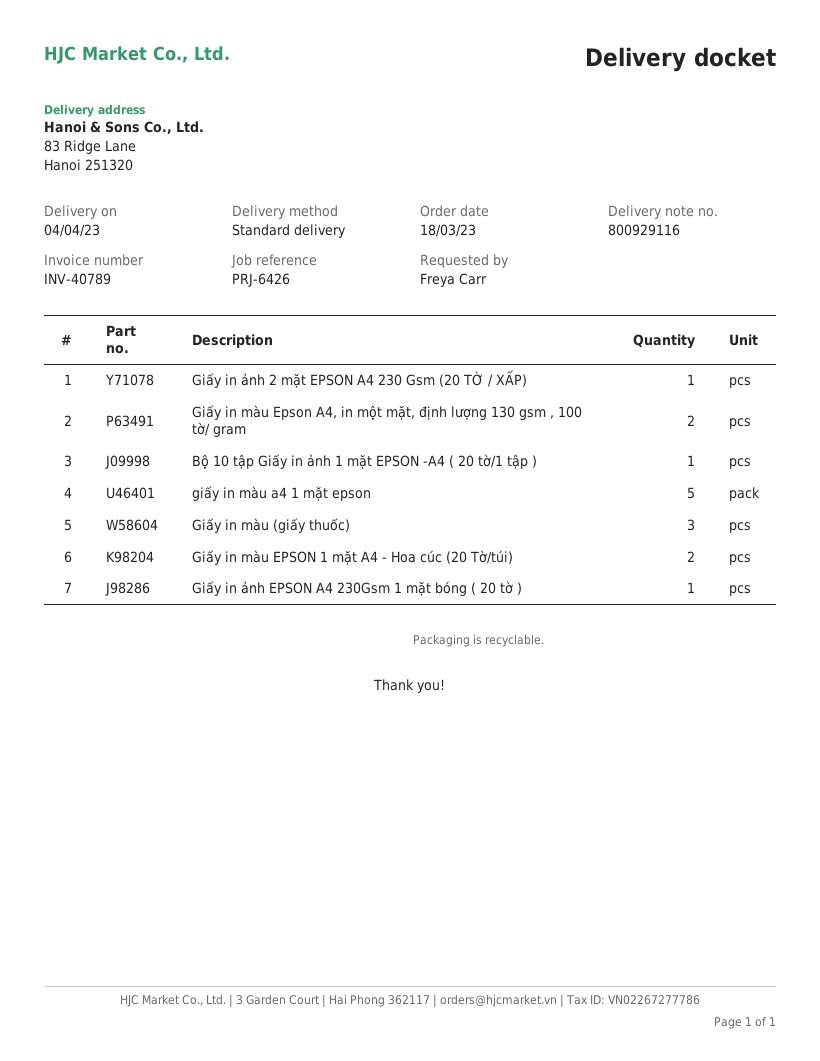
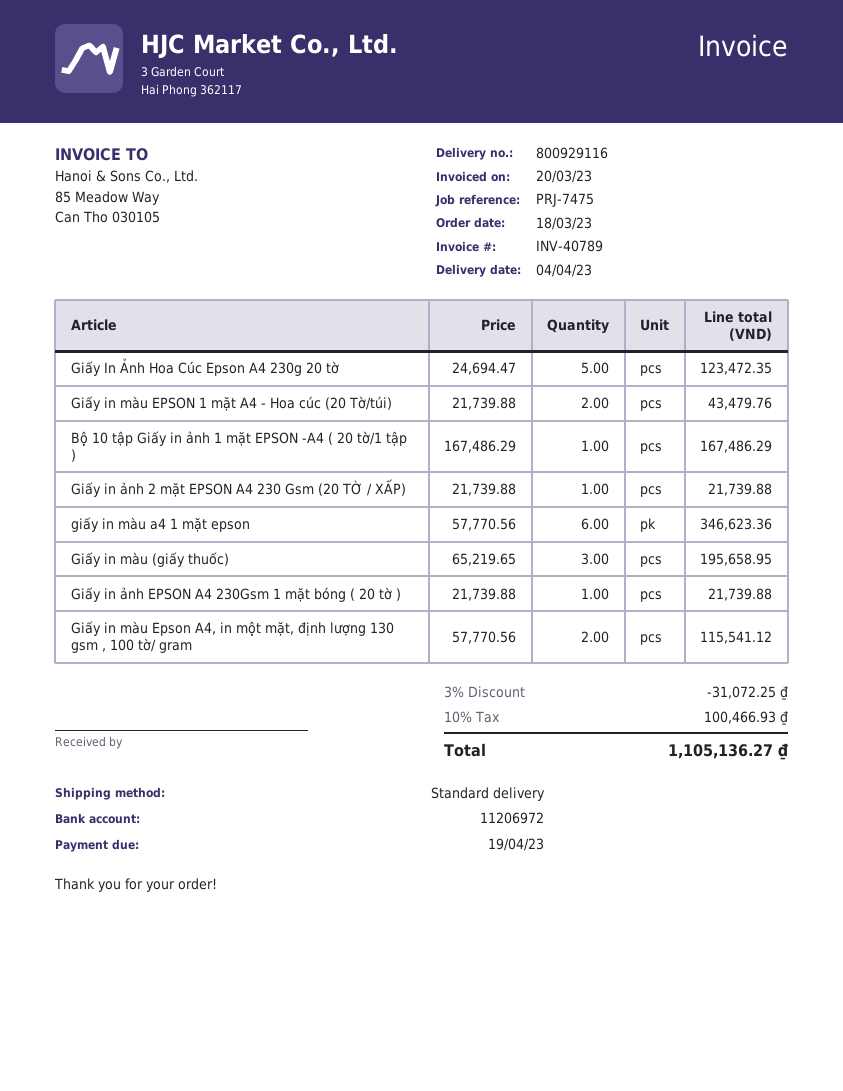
reference: PRJ-6426 -> PRJ-7475
giấy in màu a4 1 mặt epson: 5 -> 6
Giấy In Ảnh Hoa Cúc Epson A4 230g 20 tờ: none -> 5

